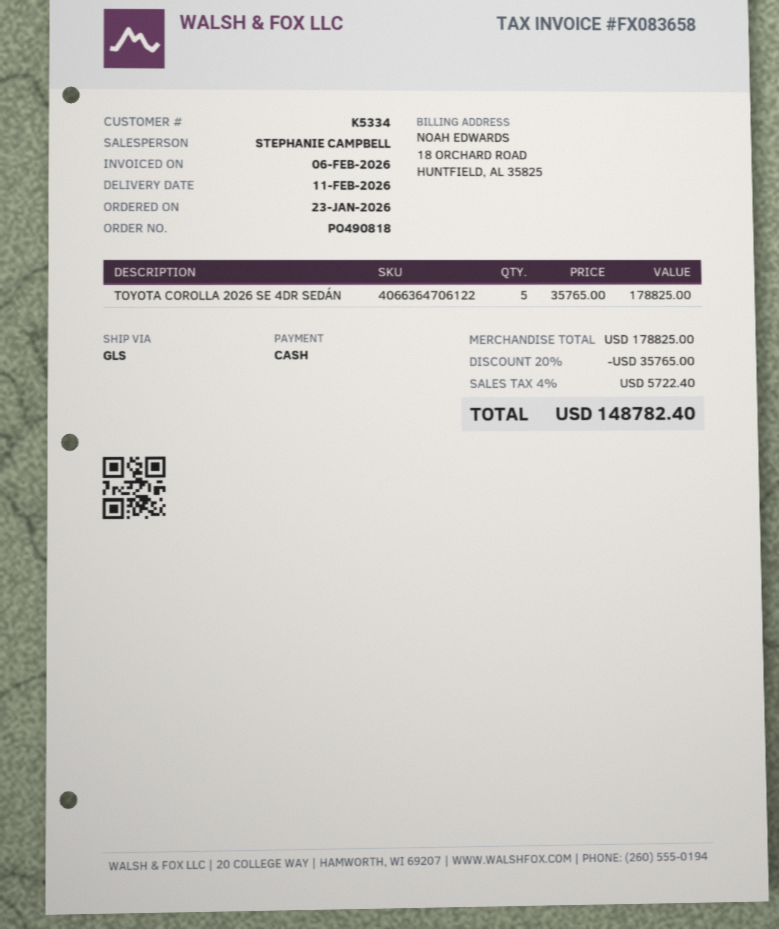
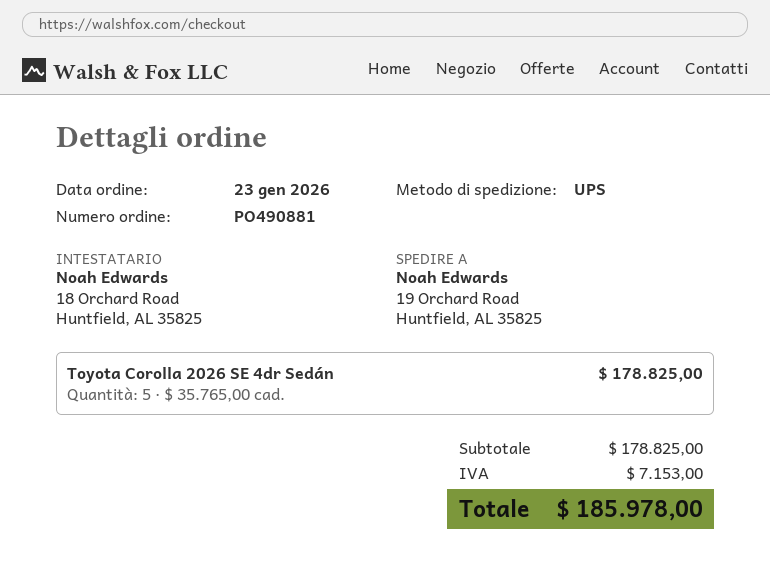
order number: PO490818 -> PO490881
shipping method: GLS -> UPS
discount: 20% = 35765.00 -> none
tax: 5722.40 -> 7153.00
total: 148782.40 -> 185978.00

